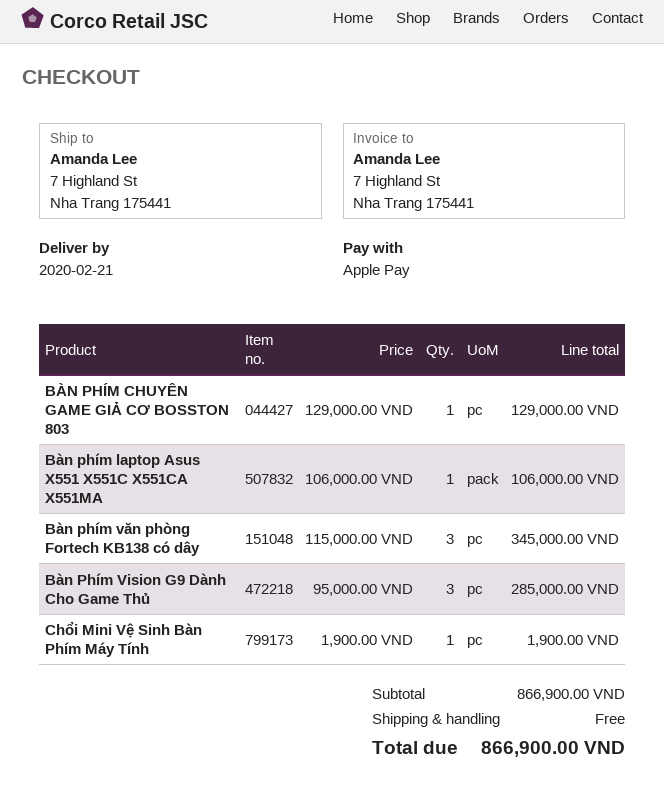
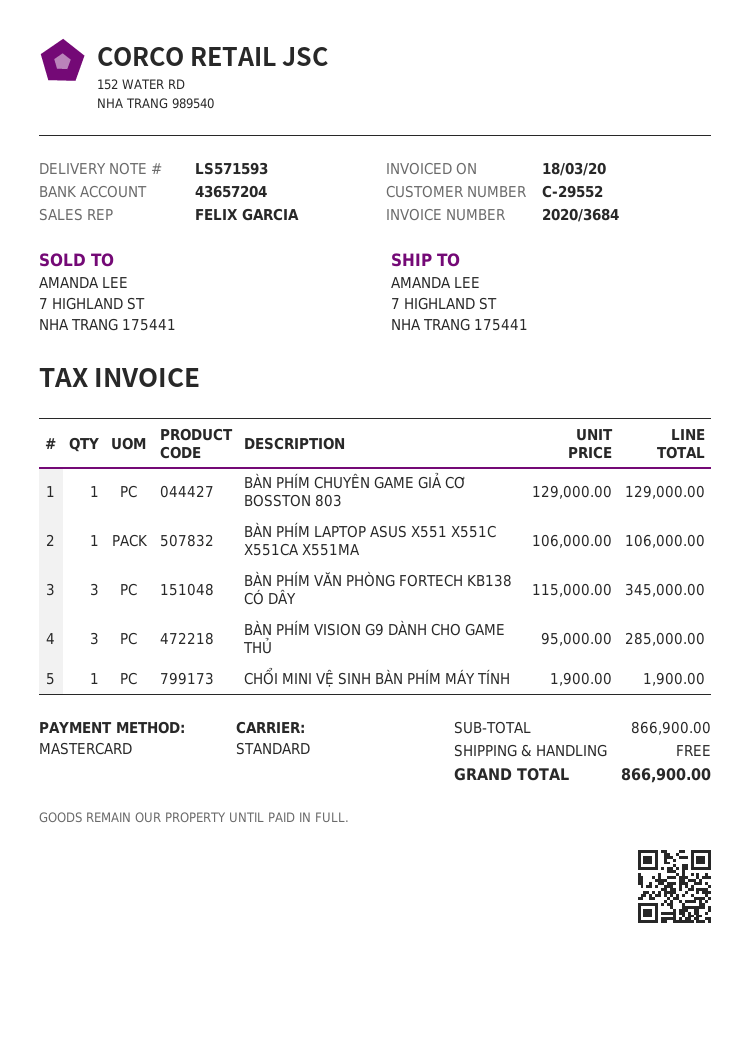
payment method: Apple Pay -> Mastercard

